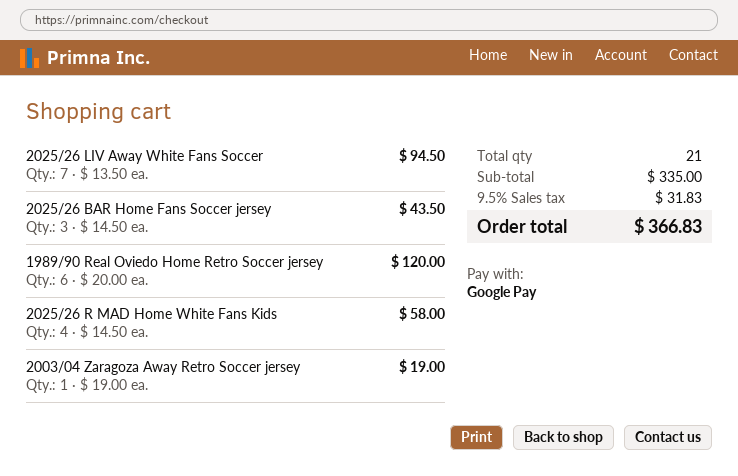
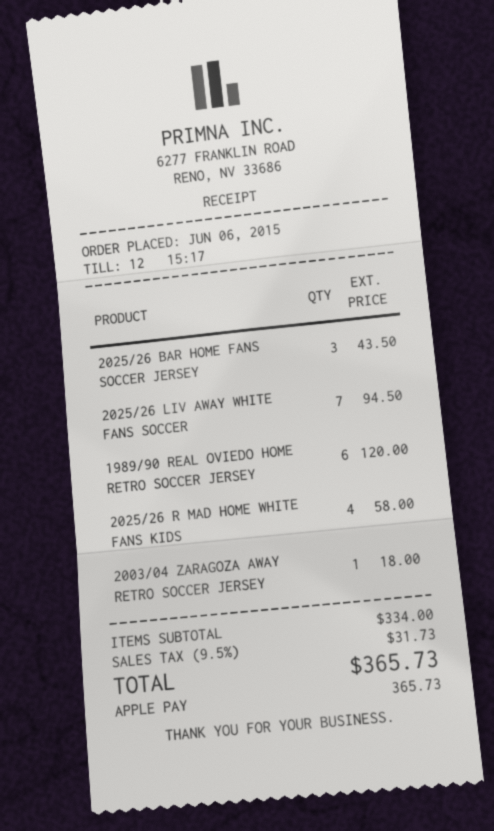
payment method: Google Pay -> Apple Pay
2003/04 Zaragoza Away Retro Soccer jersey: 1 for 19.00 -> 1 for 18.00
subtotal: 335.00 -> 334.00
tax: 9.5% = 31.83 -> 9.5% = 31.73
total: 366.83 -> 365.73

